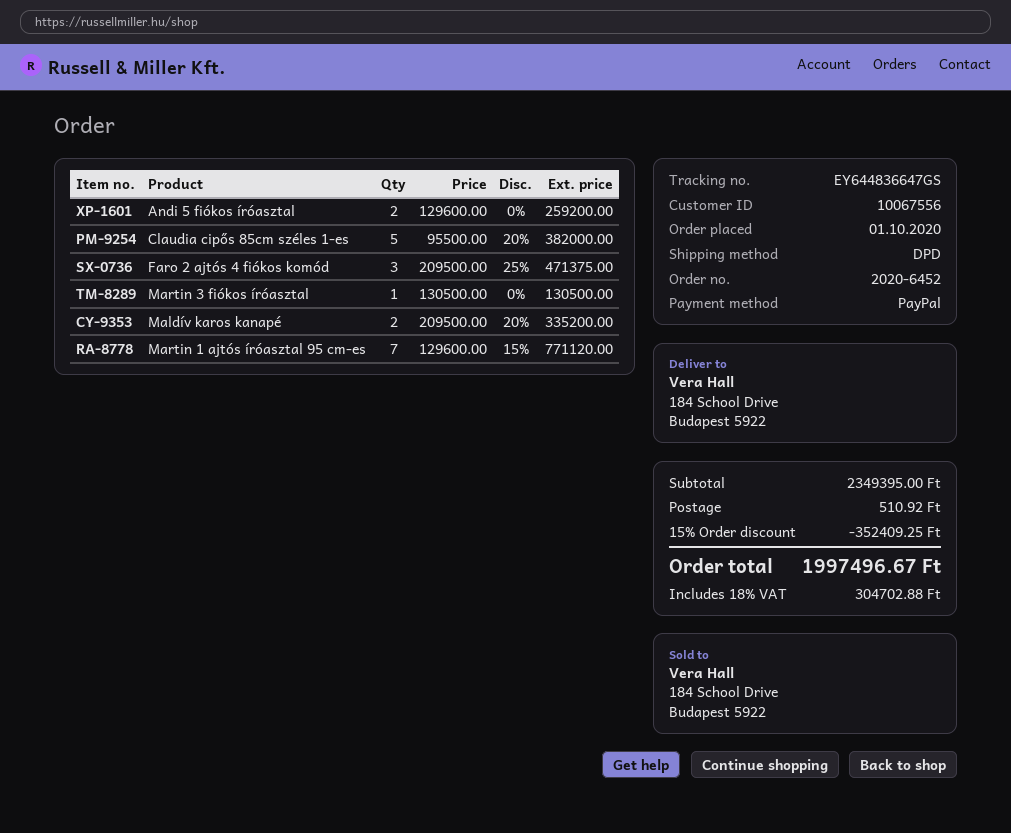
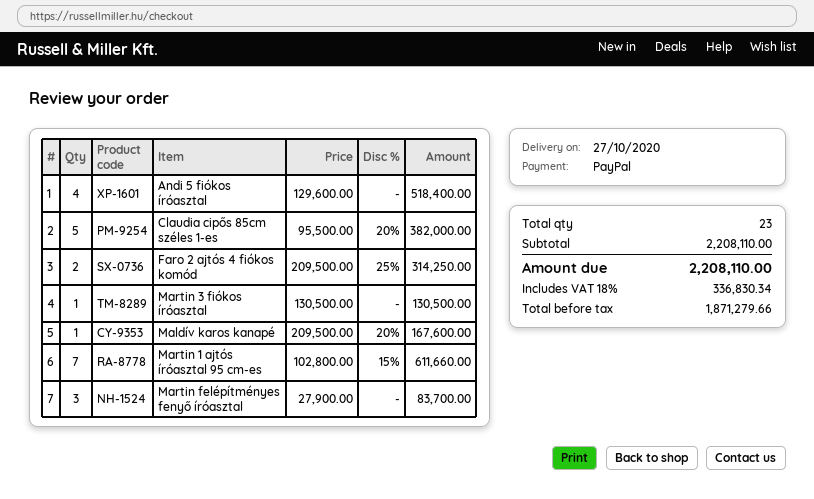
Andi 5 fiókos íróasztal: 2 x 129600.00 = 259200.00 -> 4 x 129600.00 = 518400.00
Faro 2 ajtós 4 fiókos komód: 3 x 209500.00 - 25% = 471375.00 -> 2 x 209500.00 - 25% = 314250.00
Maldív karos kanapé: 2 x 209500.00 - 20% = 335200.00 -> 1 x 209500.00 - 20% = 167600.00
Martin 1 ajtós íróasztal 95 cm-es: 7 x 129600.00 - 15% = 771120.00 -> 7 x 102800.00 - 15% = 611660.00
Martin felépítményes fenyő íróasztal: none -> 3 x 27900.00 = 83700.00
subtotal: 2349395.00 -> 2208110.00
discount: 15% = 352409.25 -> none
shipping: 510.92 -> none
tax: 18% = 304702.88 -> 18% = 336830.34
total: 1997496.67 -> 2208110.00

